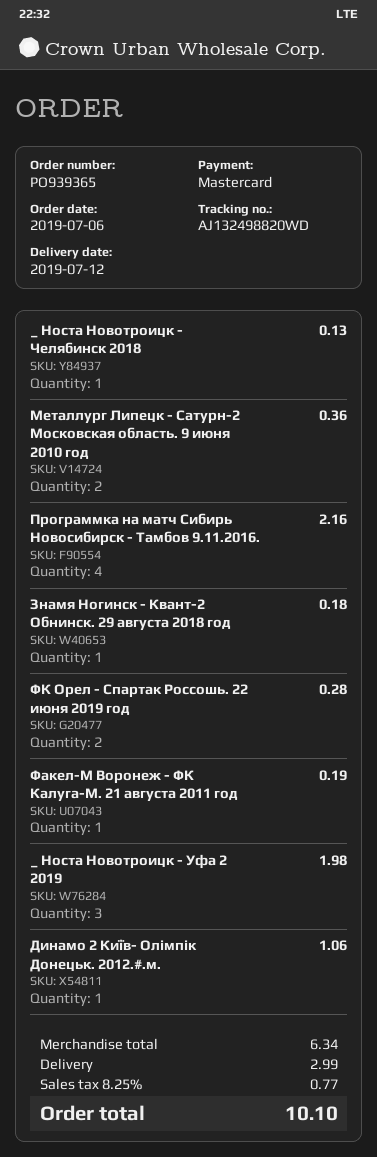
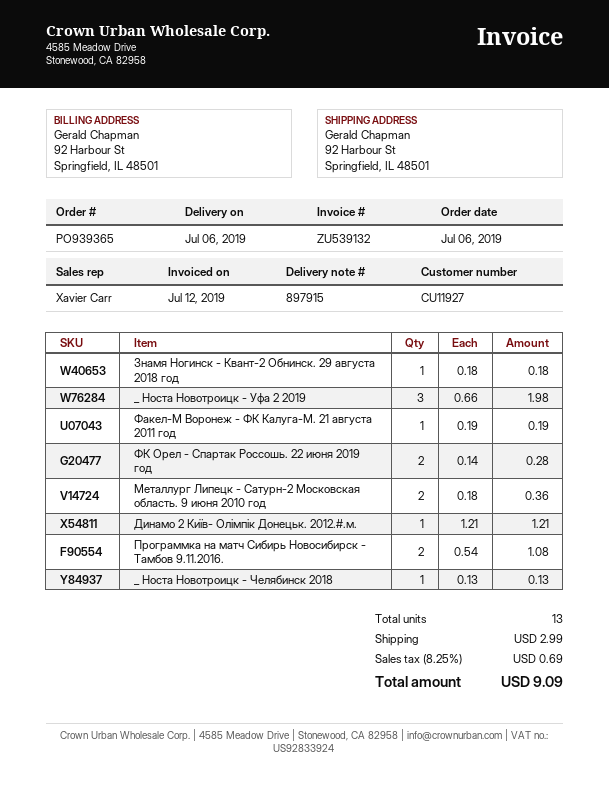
delivery date: 2019-07-12 -> 2019-07-06
Программка на матч Сибирь Новосибирск - Тамбов 9.11.2016.: 4 for 2.16 -> 2 for 1.08
Динамо 2 Київ- Олімпік Донецьк. 2012.#.м.: 1 for 1.06 -> 1 for 1.21
tax: 8.25% = 0.77 -> 8.25% = 0.69
total: 10.10 -> 9.09

